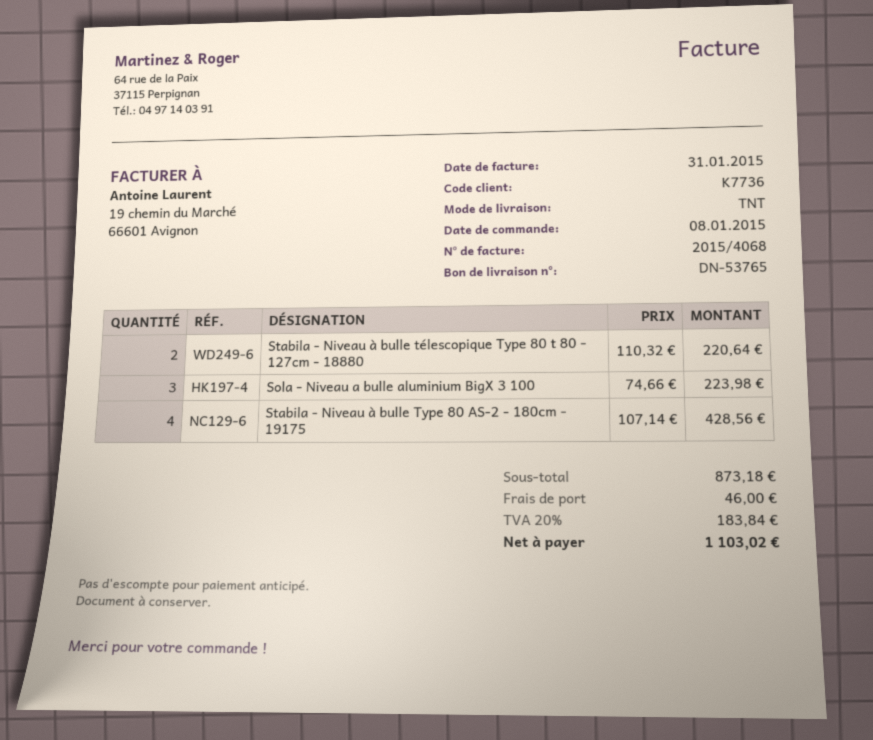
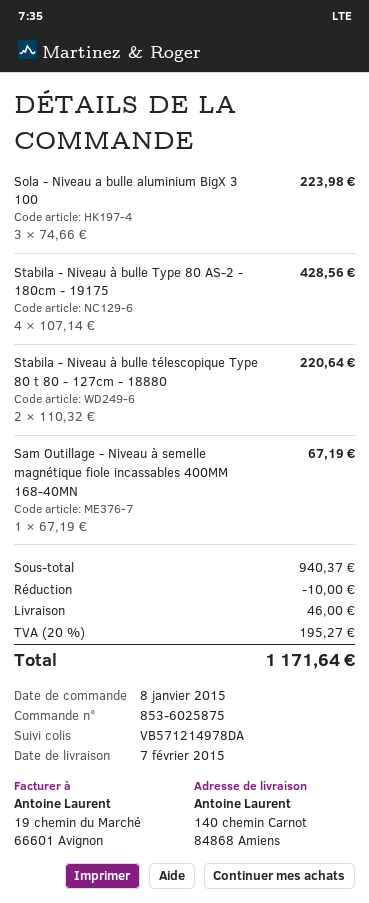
Sam Outillage - Niveau à semelle magnétique fiole incassables 400MM 168-40MN: none -> 1 x 67.19 = 67.19
subtotal: 873.18 -> 940.37
discount: none -> 10.00
tax: 20% = 183.84 -> 20% = 195.27
total: 1103.02 -> 1171.64

